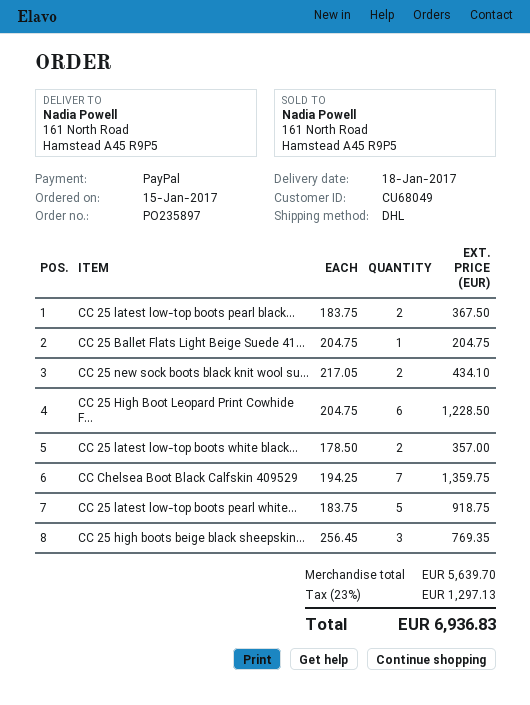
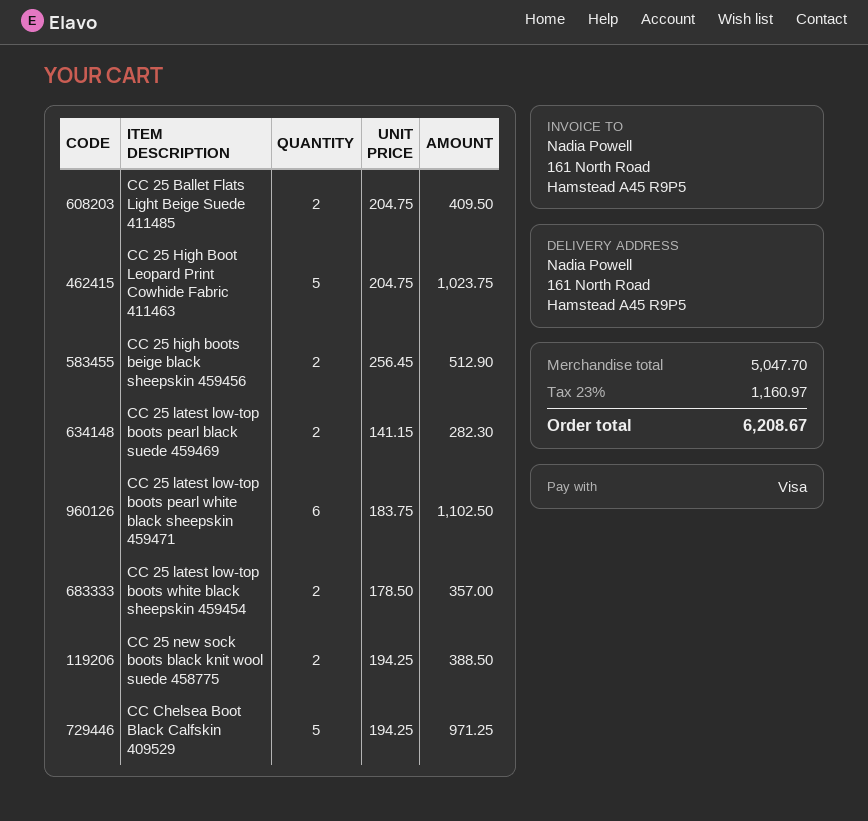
payment method: PayPal -> Visa
CC 25 latest low-top boots pearl black...: 2 x 183.75 = 367.50 -> 2 x 141.15 = 282.30
CC 25 Ballet Flats Light Beige Suede 41...: 1 x 204.75 = 204.75 -> 2 x 204.75 = 409.50
CC 25 new sock boots black knit wool su...: 2 x 217.05 = 434.10 -> 2 x 194.25 = 388.50
CC 25 High Boot Leopard Print Cowhide F...: 6 x 204.75 = 1228.50 -> 5 x 204.75 = 1023.75
CC Chelsea Boot Black Calfskin 409529: 7 x 194.25 = 1359.75 -> 5 x 194.25 = 971.25
CC 25 latest low-top boots pearl white...: 5 x 183.75 = 918.75 -> 6 x 183.75 = 1102.50
CC 25 high boots beige black sheepskin...: 3 x 256.45 = 769.35 -> 2 x 256.45 = 512.90
subtotal: 5639.70 -> 5047.70
tax: 23% = 1297.13 -> 23% = 1160.97
total: 6936.83 -> 6208.67

